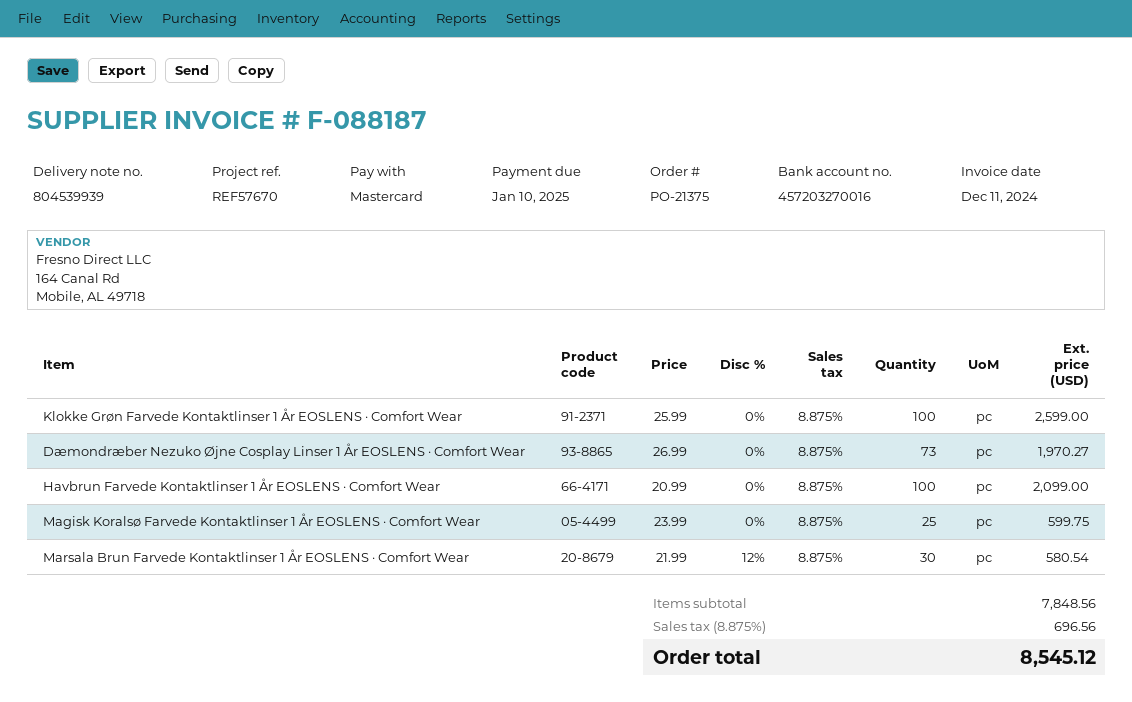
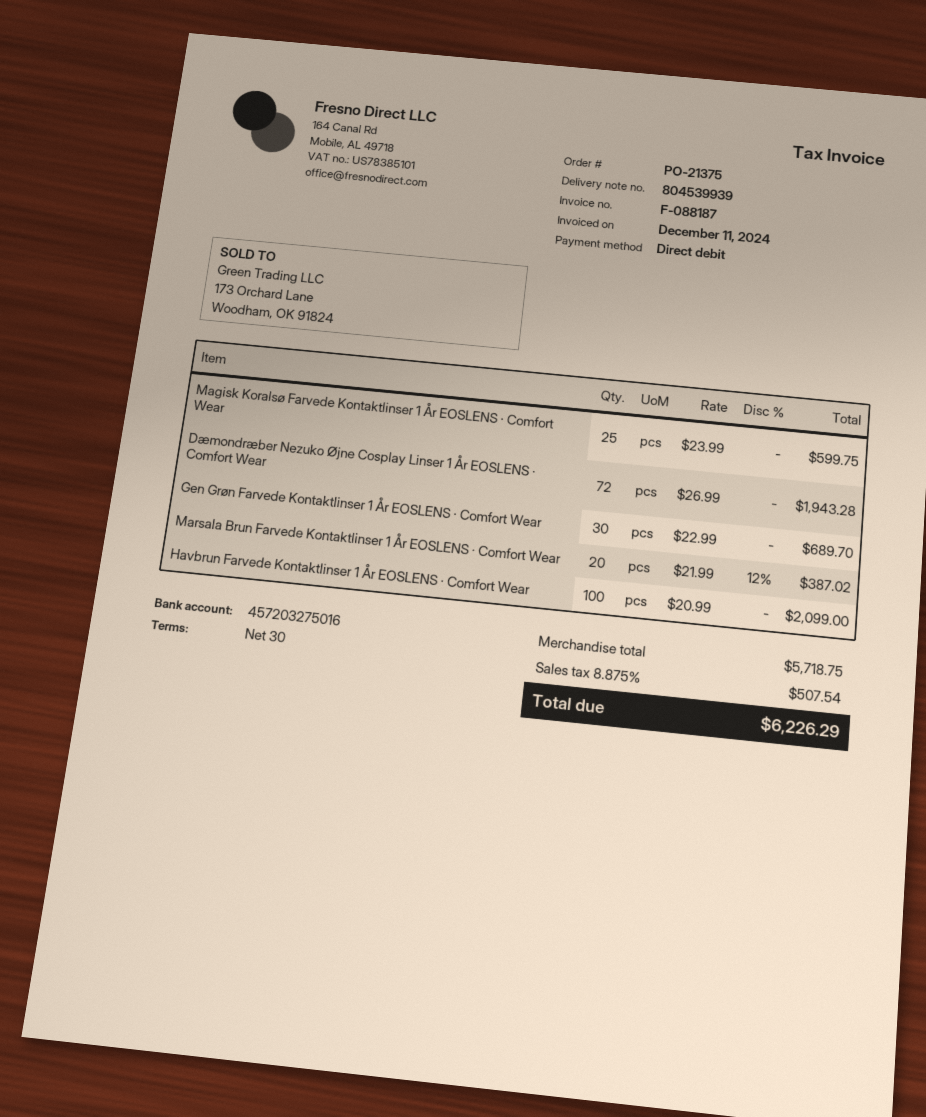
payment method: Mastercard -> direct debit
bank account: 457203270016 -> 457203275016
Klokke Grøn Farvede Kontaktlinser 1 År EOSLENS · Comfort Wear: 100 x 25.99 = 2599.00 -> none
Dæmondræber Nezuko Øjne Cosplay Linser 1 År EOSLENS · Comfort Wear: 73 x 26.99 = 1970.27 -> 72 x 26.99 = 1943.28
Marsala Brun Farvede Kontaktlinser 1 År EOSLENS · Comfort Wear: 30 x 21.99 - 12% = 580.54 -> 20 x 21.99 - 12% = 387.02
Gen Grøn Farvede Kontaktlinser 1 År EOSLENS · Comfort Wear: none -> 30 x 22.99 = 689.70
subtotal: 7848.56 -> 5718.75
tax: 8.875% = 696.56 -> 8.875% = 507.54
total: 8545.12 -> 6226.29

